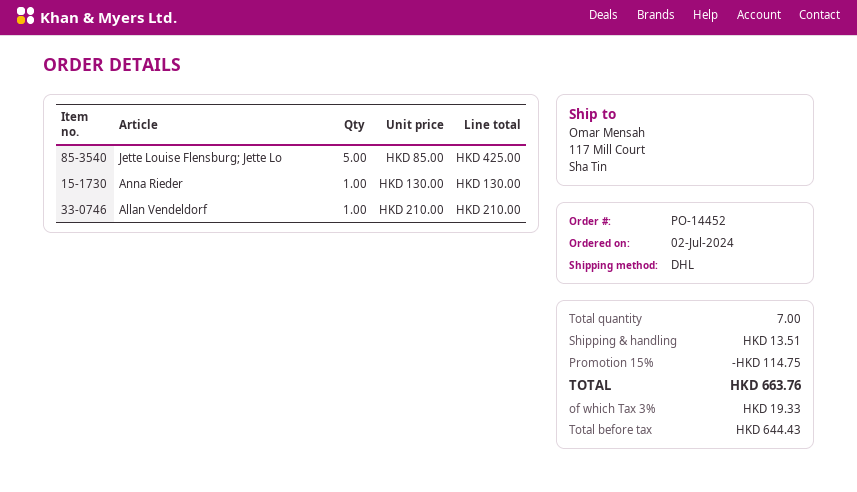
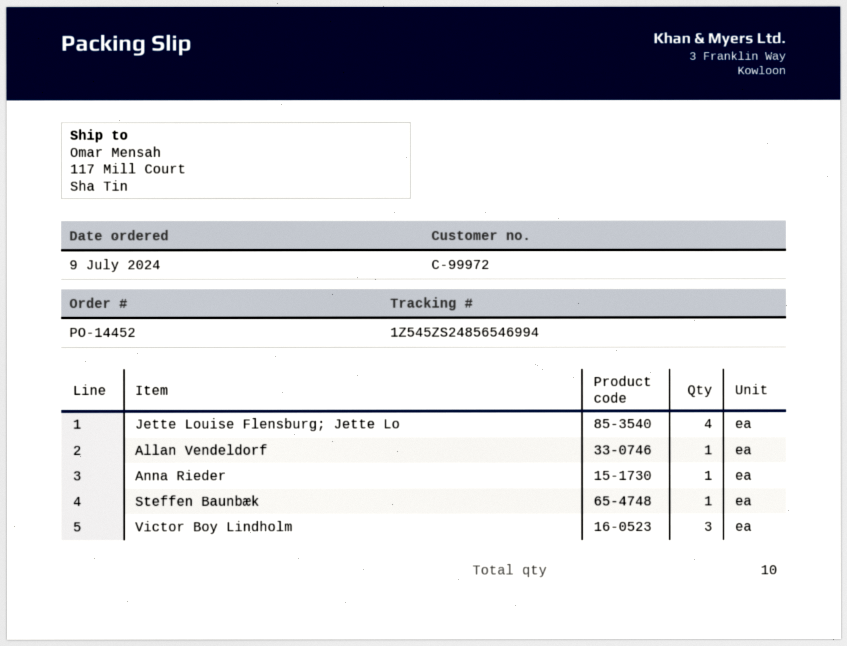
order date: 2024-07-02 -> 2024-07-09
Jette Louise Flensburg; Jette Lo: 5 -> 4
Steffen Baunbæk: none -> 1
Victor Boy Lindholm: none -> 3
total quantity: 7 -> 10

